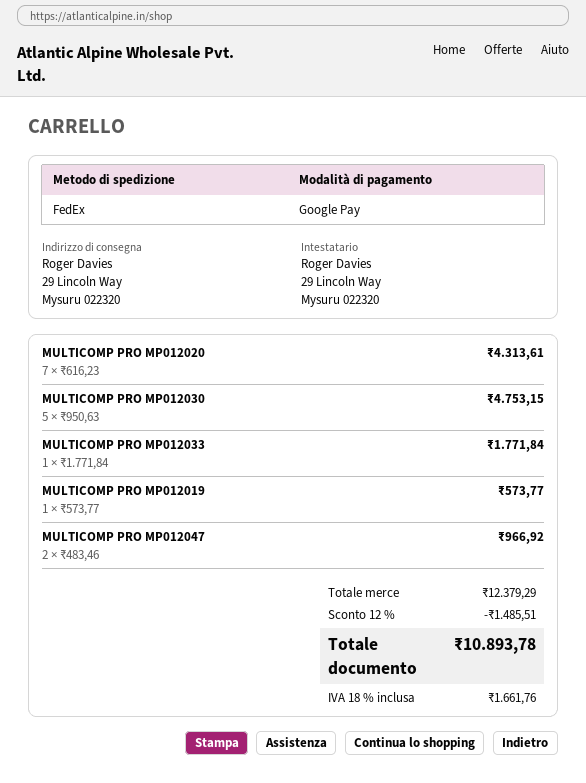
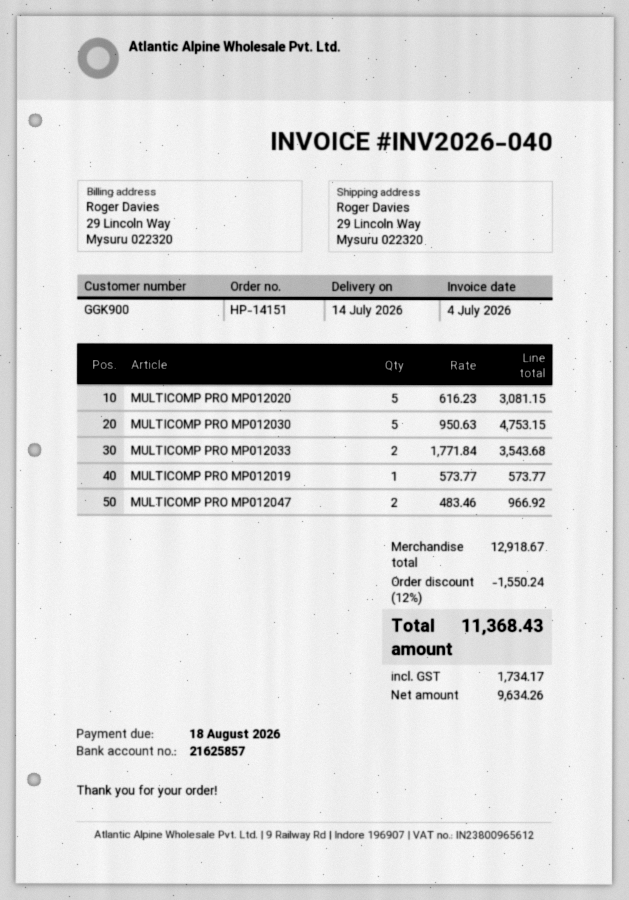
MULTICOMP PRO MP012020: 7 x 616.23 = 4313.61 -> 5 x 616.23 = 3081.15
MULTICOMP PRO MP012033: 1 x 1771.84 = 1771.84 -> 2 x 1771.84 = 3543.68
subtotal: 12379.29 -> 12918.67
discount: 12% = 1485.51 -> 12% = 1550.24
tax: 1661.76 -> 1734.17
total: 10893.78 -> 11368.43

